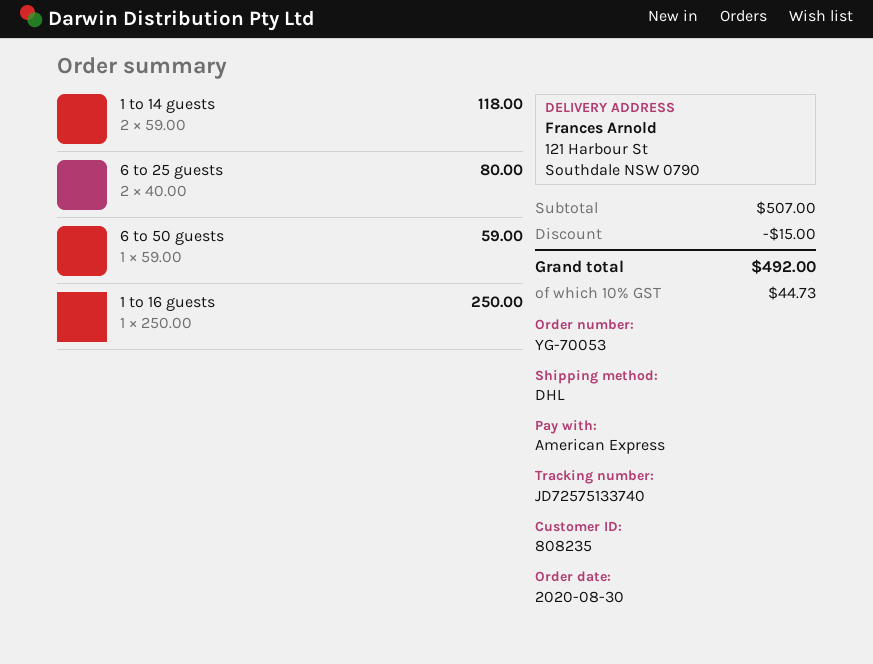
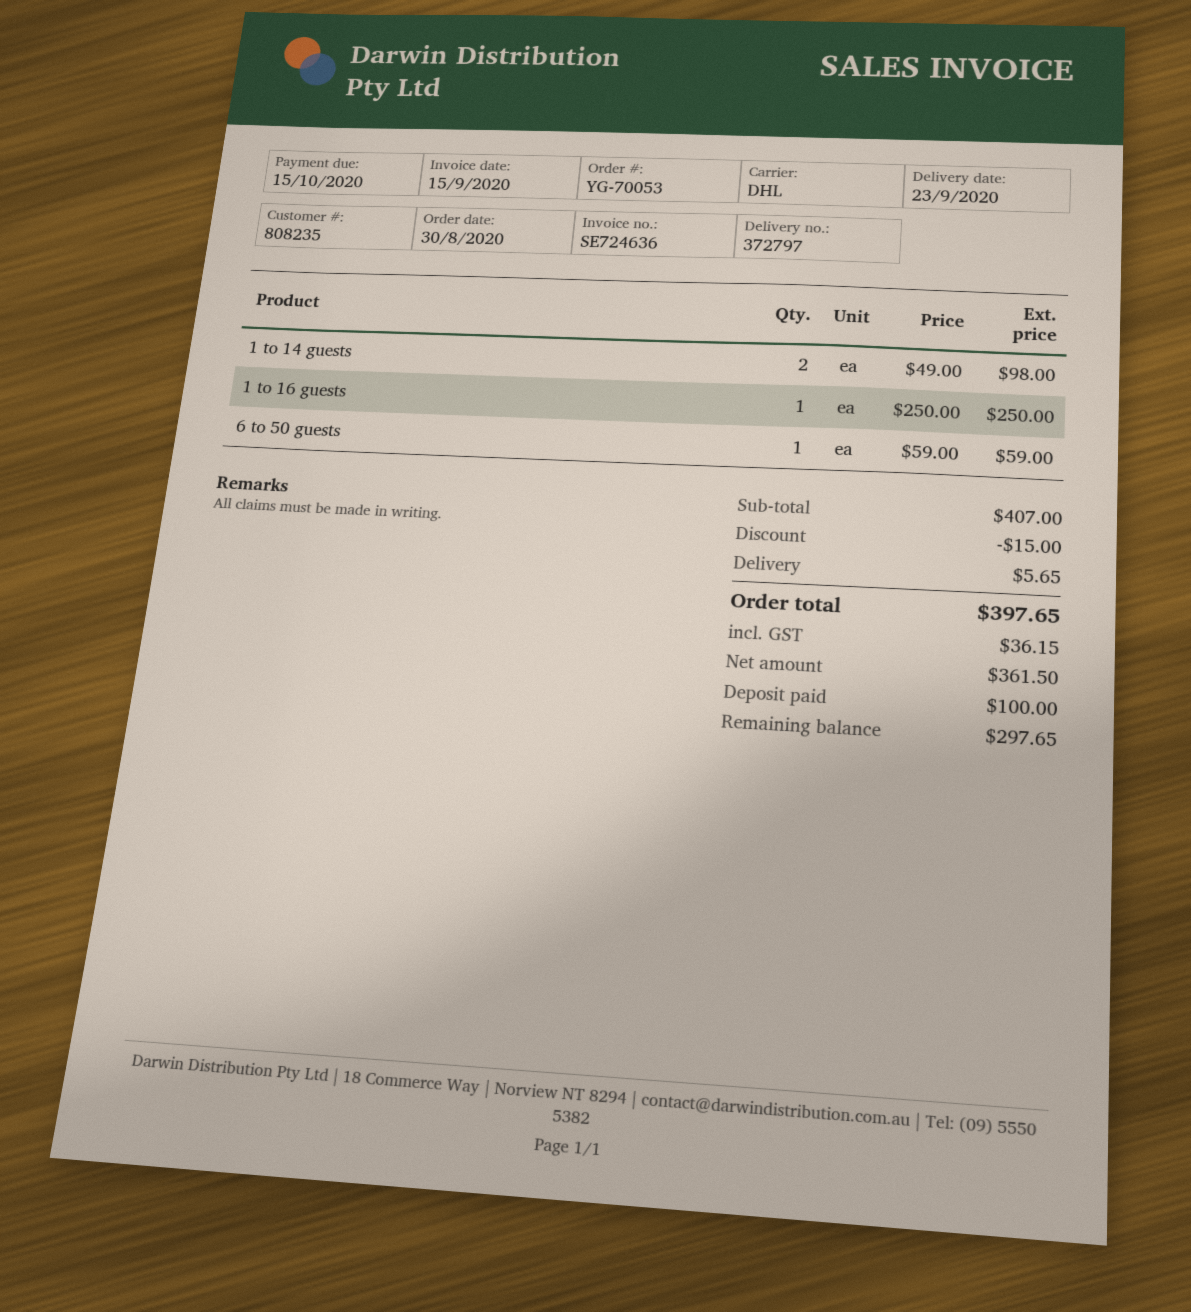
1 to 14 guests: 2 x 59.00 = 118.00 -> 2 x 49.00 = 98.00
6 to 25 guests: 2 x 40.00 = 80.00 -> none
subtotal: 507.00 -> 407.00
shipping: none -> 5.65
tax: 44.73 -> 36.15
total: 492.00 -> 397.65

